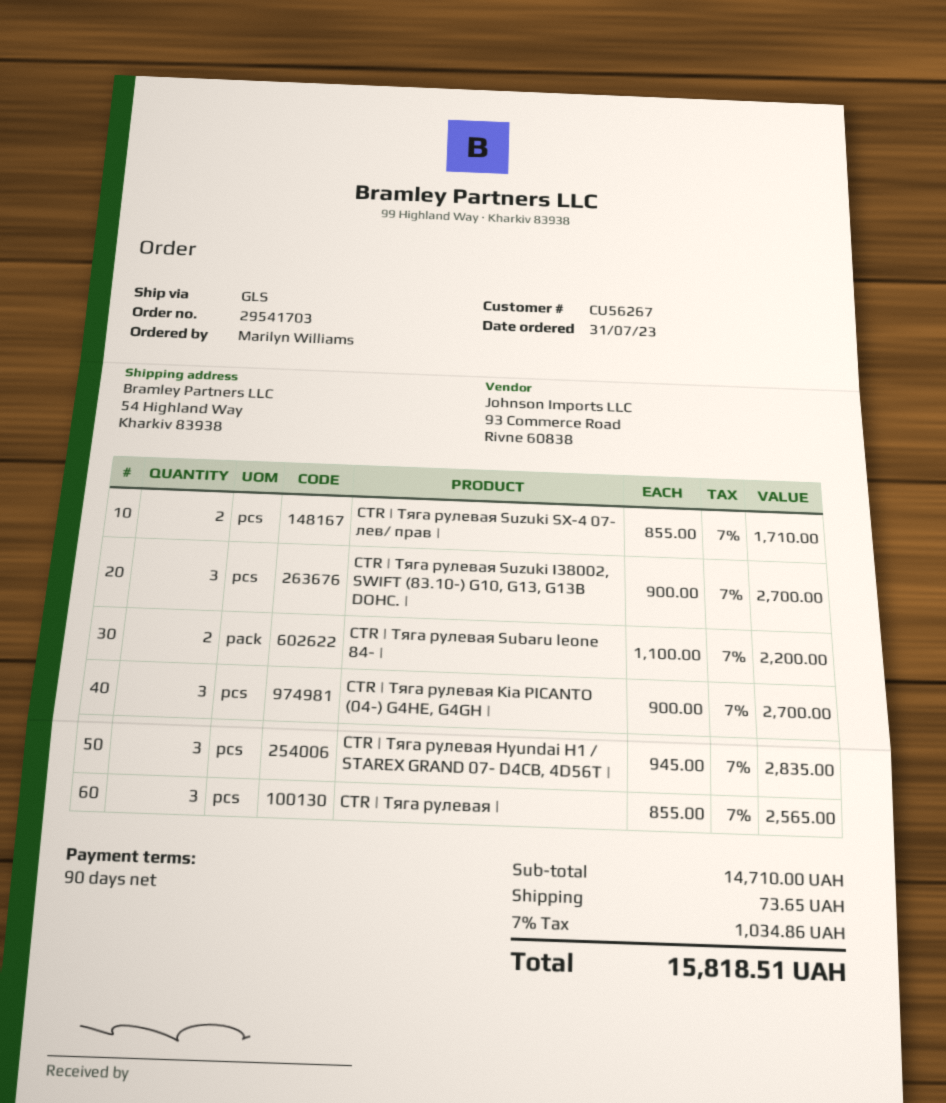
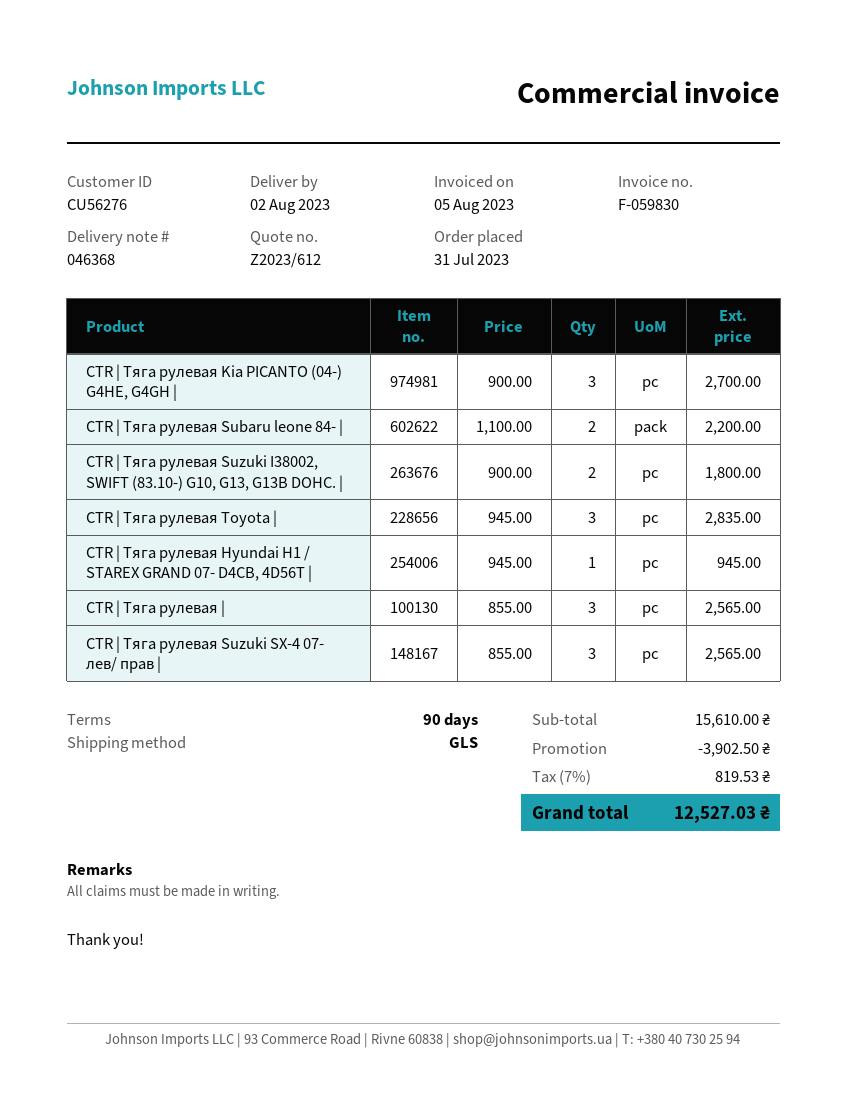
customer number: CU56267 -> CU56276
CTR | Тяга рулевая Suzuki SX-4 07- лев/ прав |: 2 x 855.00 = 1710.00 -> 3 x 855.00 = 2565.00
CTR | Тяга рулевая Suzuki I38002, SWIFT (83.10-) G10, G13, G13B DOHC. |: 3 x 900.00 = 2700.00 -> 2 x 900.00 = 1800.00
CTR | Тяга рулевая Hyundai H1 / STAREX GRAND 07- D4CB, 4D56T |: 3 x 945.00 = 2835.00 -> 1 x 945.00 = 945.00
CTR | Тяга рулевая Toyota |: none -> 3 x 945.00 = 2835.00
subtotal: 14710.00 -> 15610.00
discount: none -> 3902.50
shipping: 73.65 -> none
tax: 7% = 1034.86 -> 7% = 819.53
total: 15818.51 -> 12527.03

